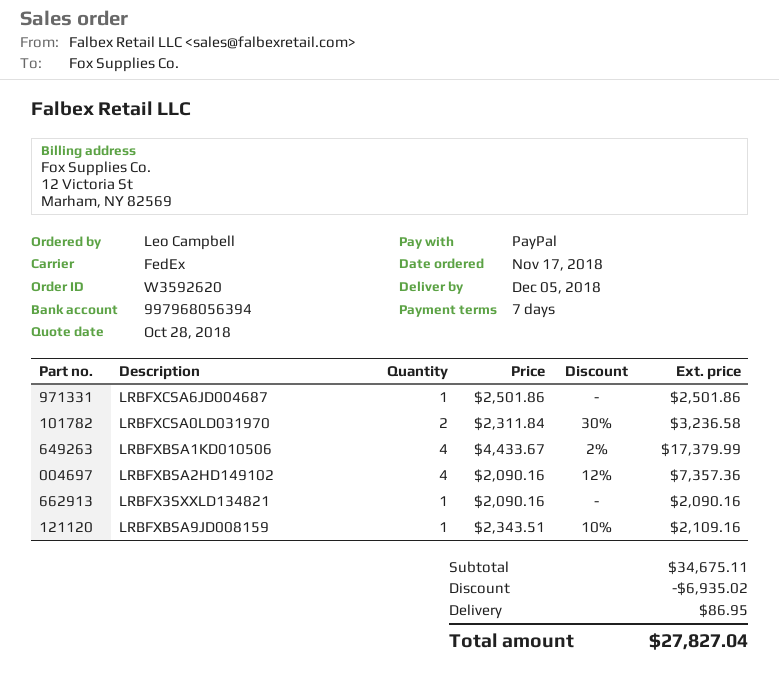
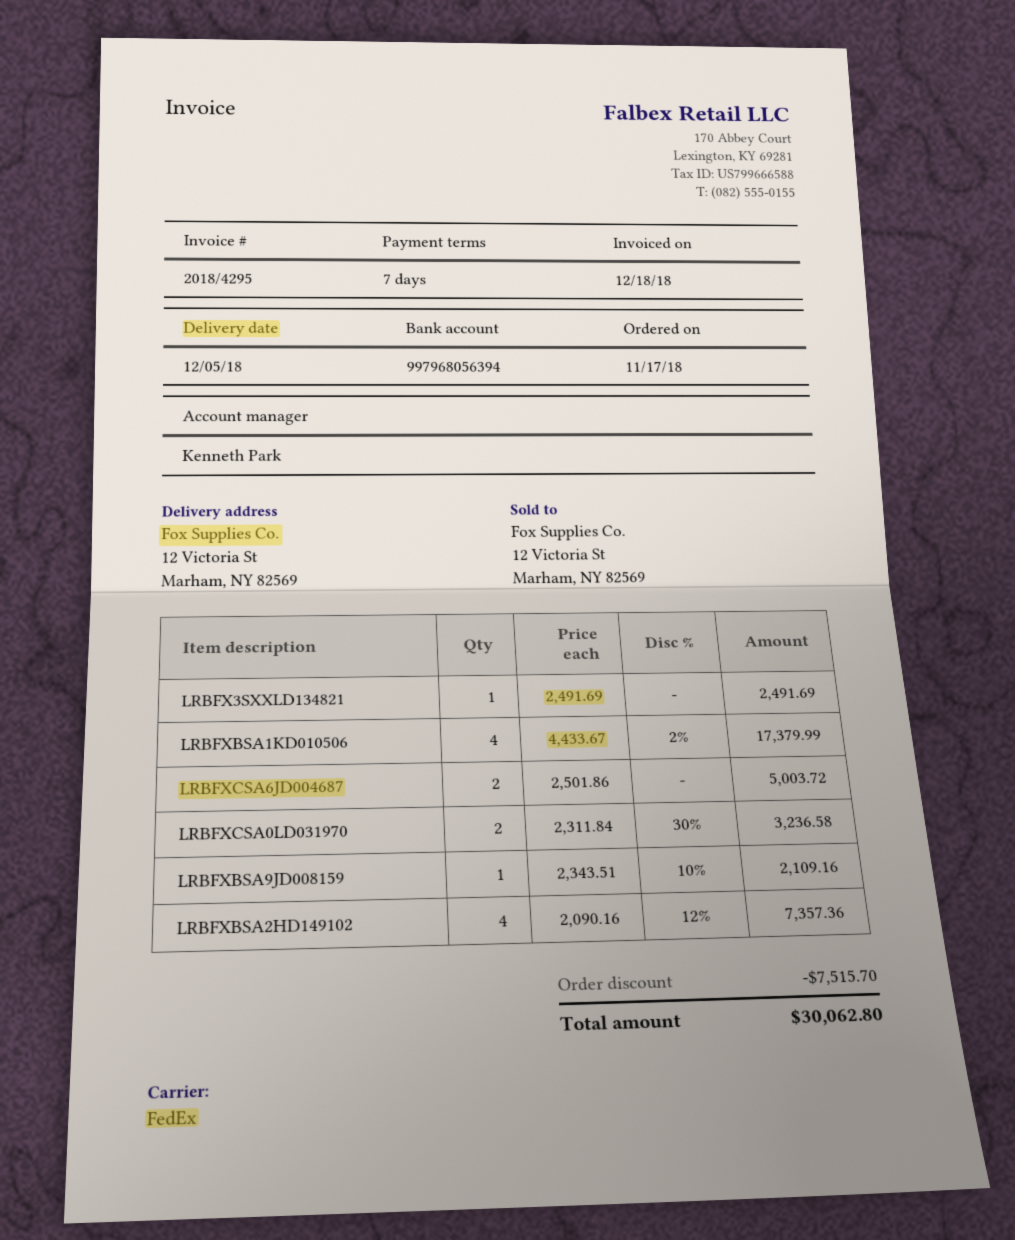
LRBFXCSA6JD004687: 1 x 2501.86 = 2501.86 -> 2 x 2501.86 = 5003.72
LRBFX3SXXLD134821: 1 x 2090.16 = 2090.16 -> 1 x 2491.69 = 2491.69
discount: 6935.02 -> 7515.70
shipping: 86.95 -> none
total: 27827.04 -> 30062.80

